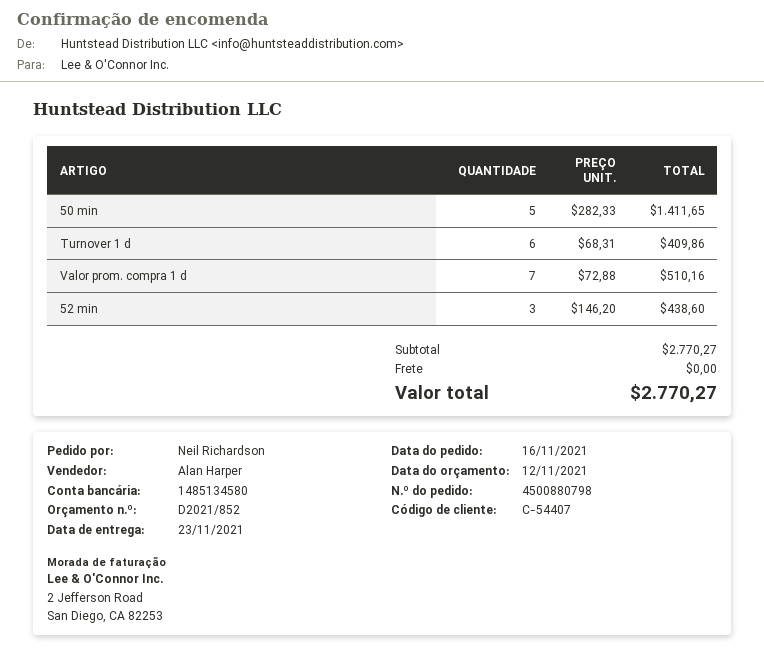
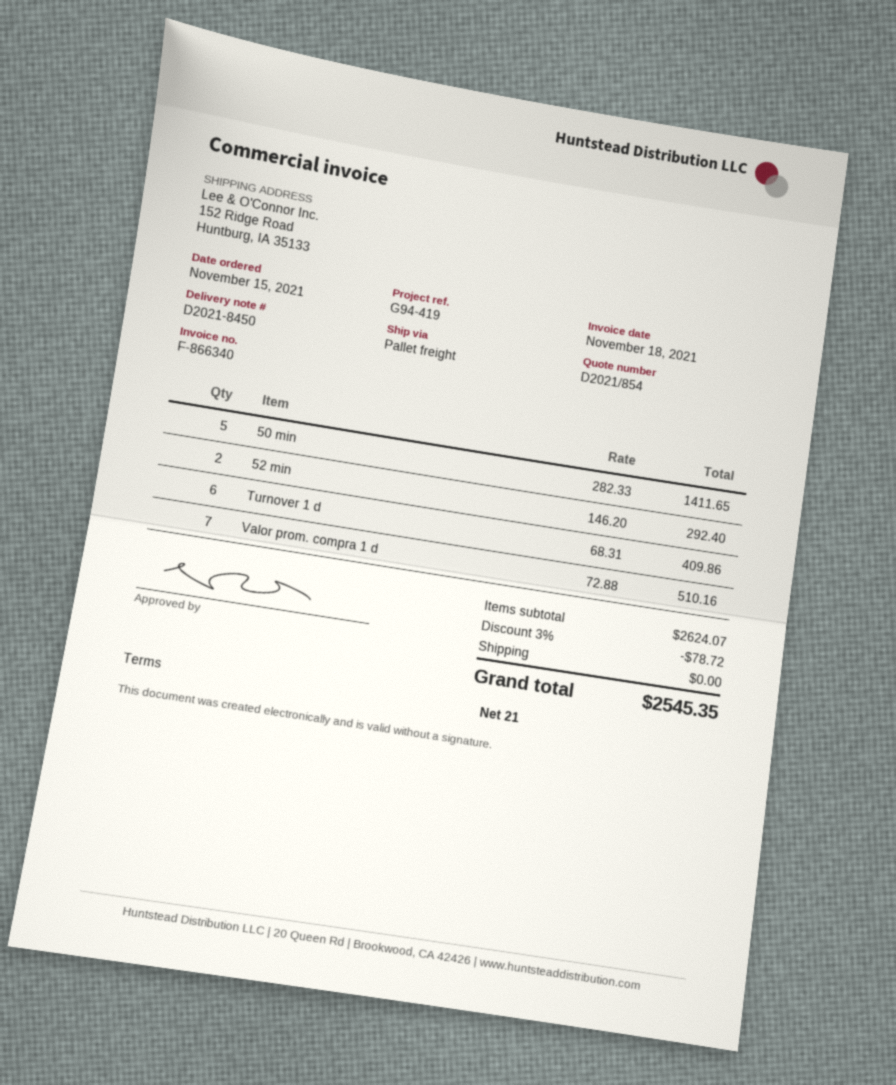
quote number: D2021/852 -> D2021/854
order date: 2021-11-16 -> 2021-11-15
52 min: 3 x 146.20 = 438.60 -> 2 x 146.20 = 292.40
subtotal: 2770.27 -> 2624.07
discount: none -> 3% = 78.72
total: 2770.27 -> 2545.35

